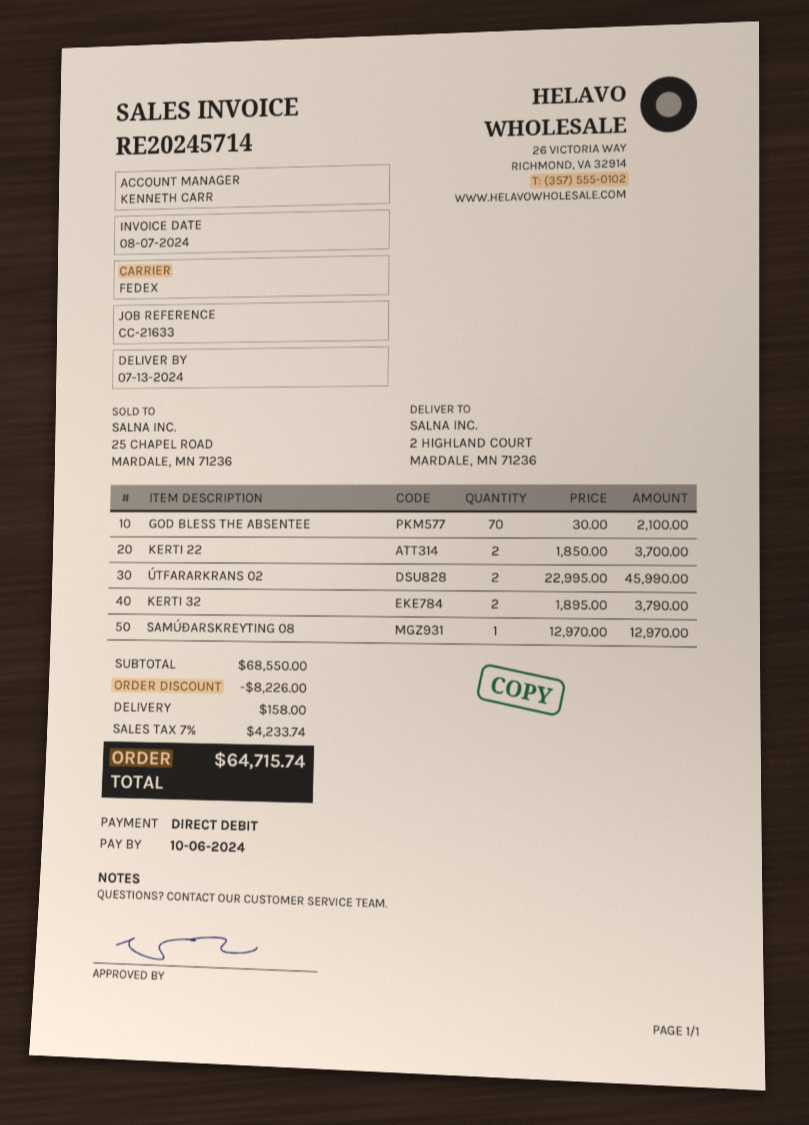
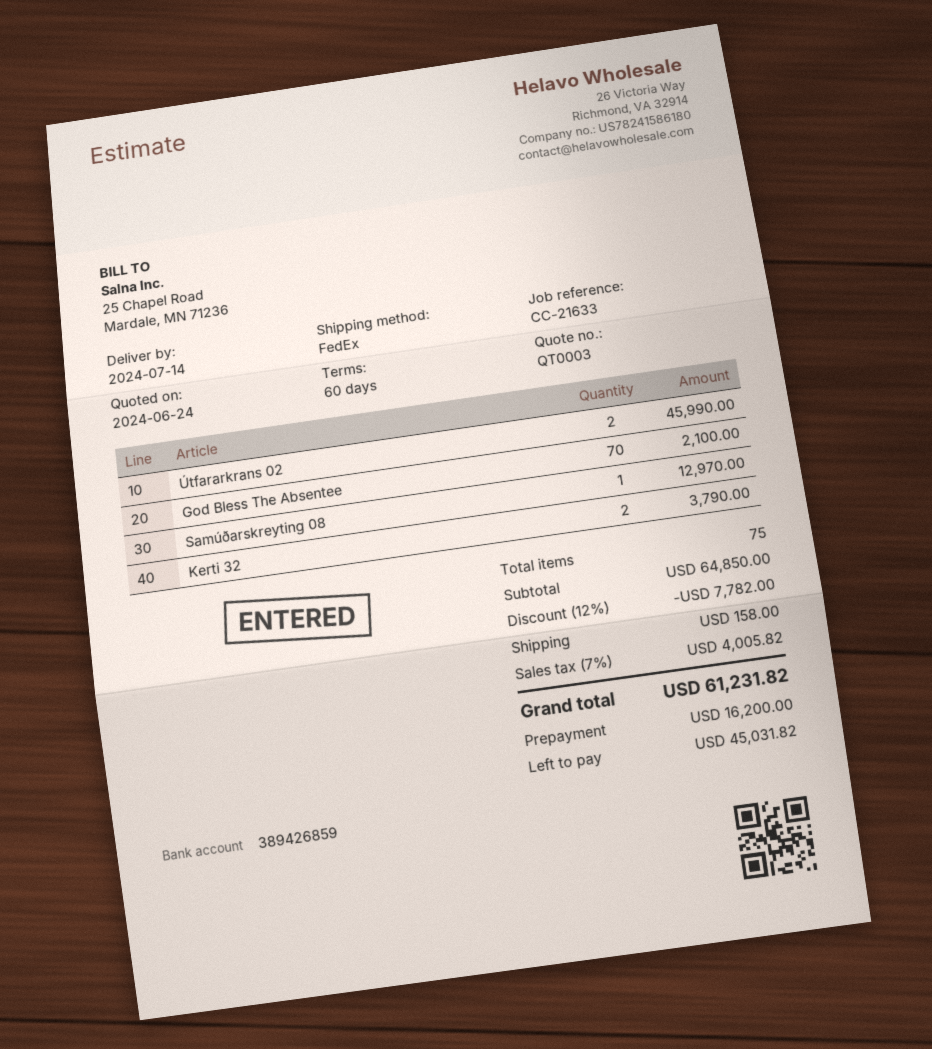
delivery date: 2024-07-13 -> 2024-07-14
KERTI 22: 2 for 3700.00 -> none
subtotal: 68550.00 -> 64850.00
discount: 8226.00 -> 7782.00
tax: 7% = 4233.74 -> 7% = 4005.82
total: 64715.74 -> 61231.82

